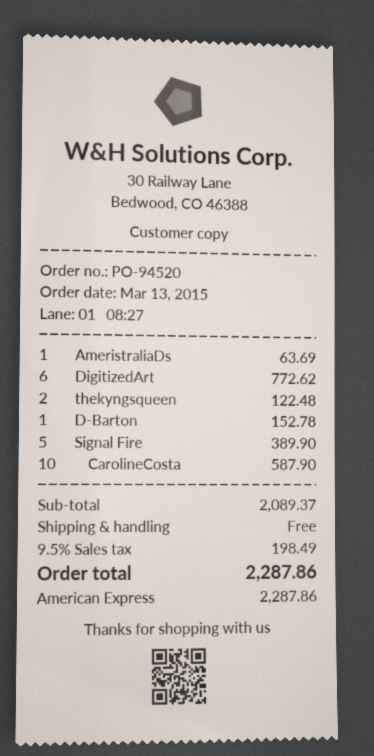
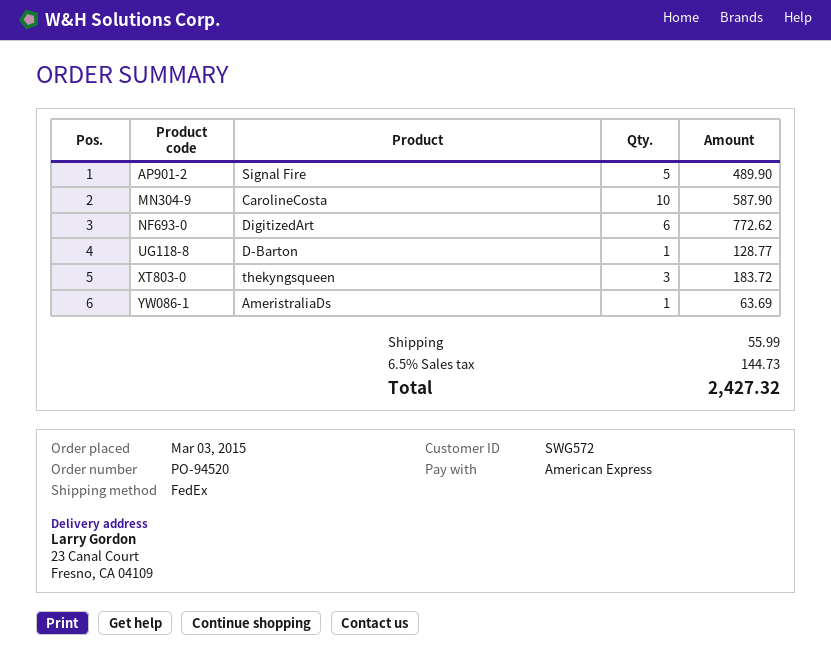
order date: 2015-03-13 -> 2015-03-03
thekyngsqueen: 2 for 122.48 -> 3 for 183.72
D-Barton: 1 for 152.78 -> 1 for 128.77
Signal Fire: 5 for 389.90 -> 5 for 489.90
shipping: 0.00 -> 55.99
tax: 9.5% = 198.49 -> 6.5% = 144.73
total: 2287.86 -> 2427.32

